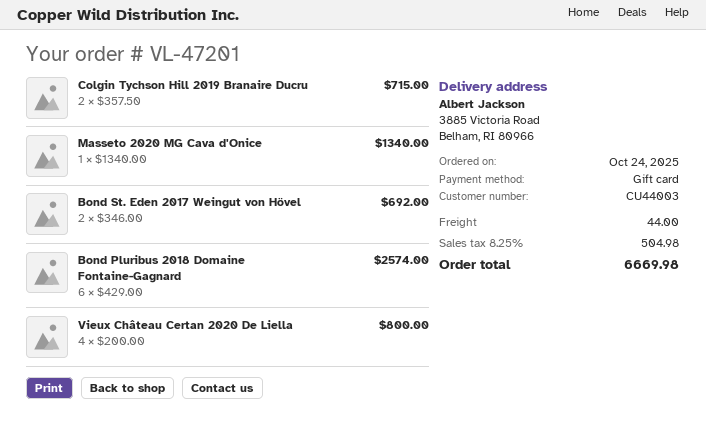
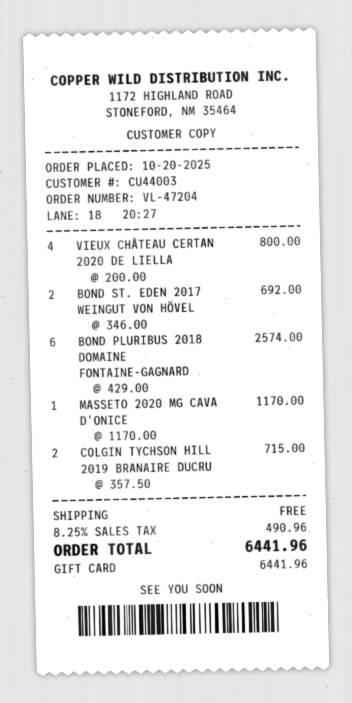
order number: VL-47201 -> VL-47204
order date: 2025-10-24 -> 2025-10-20
Masseto 2020 MG Cava d'Onice: 1 x 1340.00 = 1340.00 -> 1 x 1170.00 = 1170.00
shipping: 44.00 -> 0.00
tax: 8.25% = 504.98 -> 8.25% = 490.96
total: 6669.98 -> 6441.96

